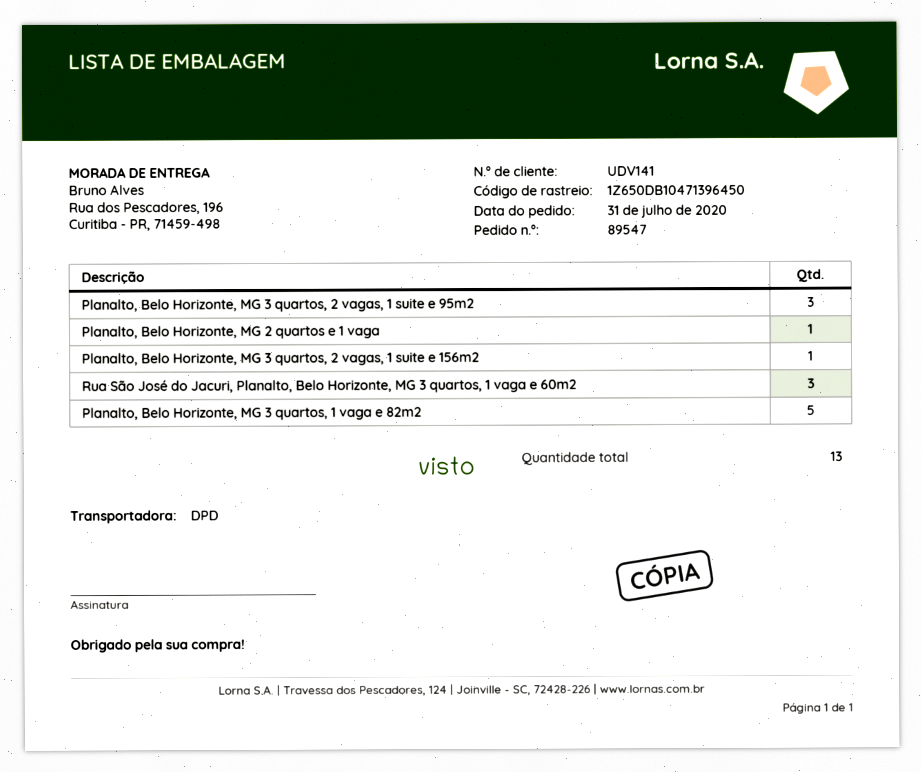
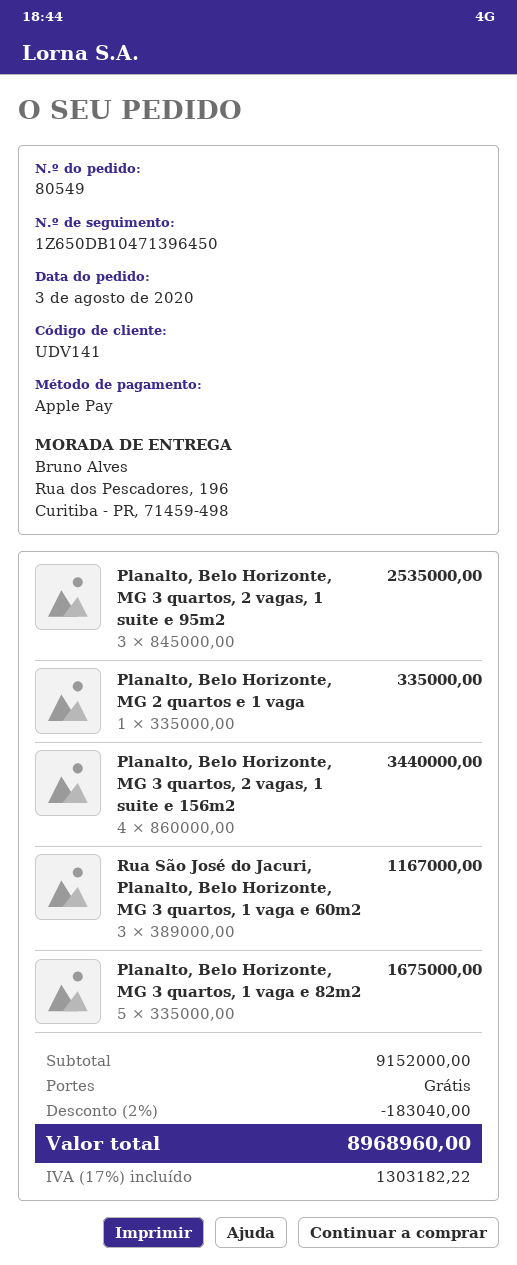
order number: 89547 -> 80549
order date: 2020-07-31 -> 2020-08-03
Planalto, Belo Horizonte, MG 3 quartos, 2 vagas, 1 suite e 156m2: 1 -> 4

